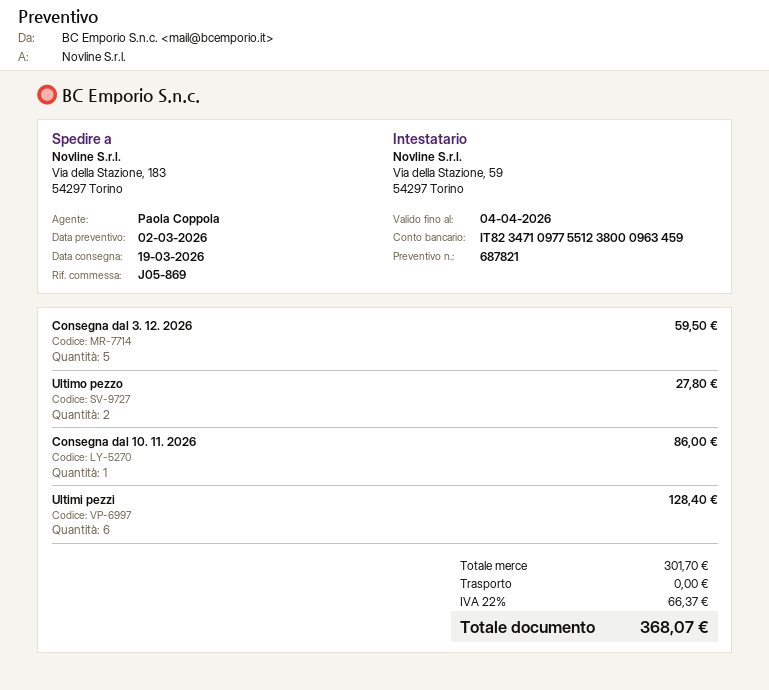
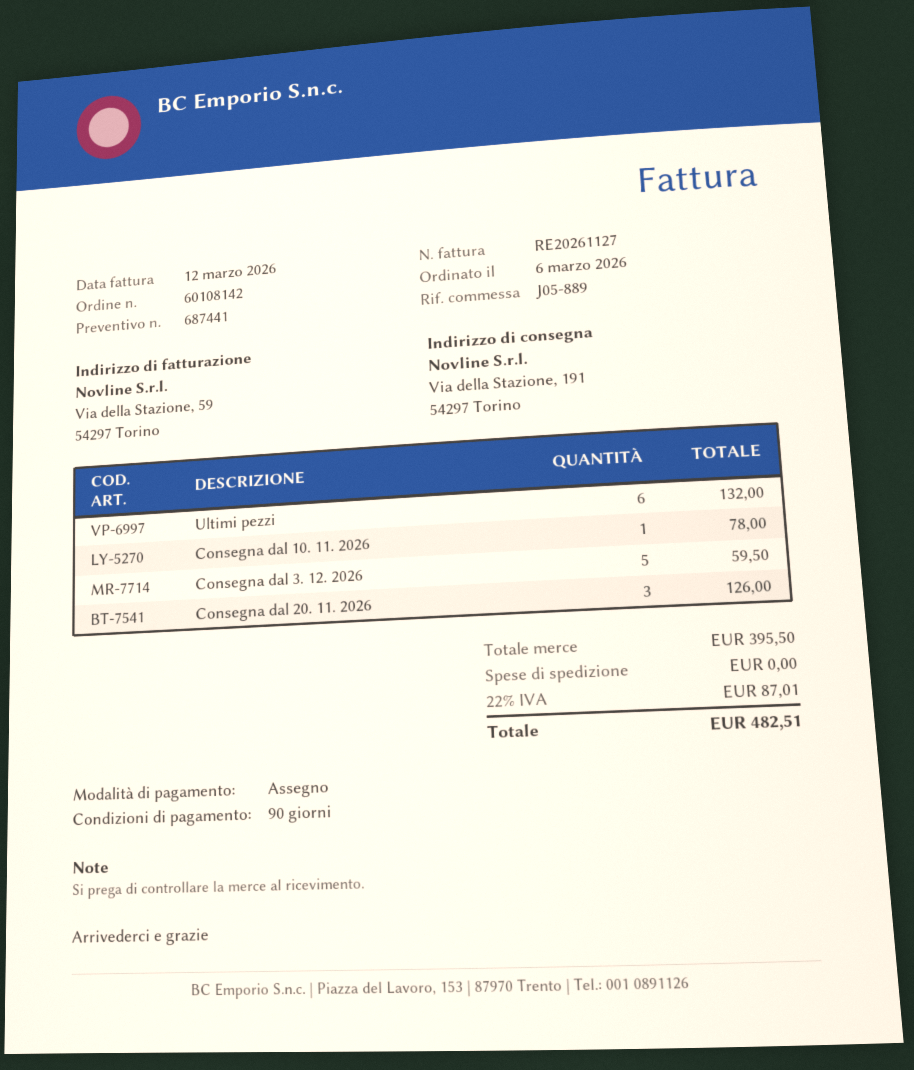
quote number: 687821 -> 687441
reference: J05-869 -> J05-889
ship to: Via della Stazione, 183, 54297 Torino -> Via della Stazione, 191, 54297 Torino
Ultimo pezzo: 2 for 27.80 -> none
Consegna dal 10. 11. 2026: 1 for 86.00 -> 1 for 78.00
Ultimi pezzi: 6 for 128.40 -> 6 for 132.00
Consegna dal 20. 11. 2026: none -> 3 for 126.00
subtotal: 301.70 -> 395.50
tax: 22% = 66.37 -> 22% = 87.01
total: 368.07 -> 482.51

